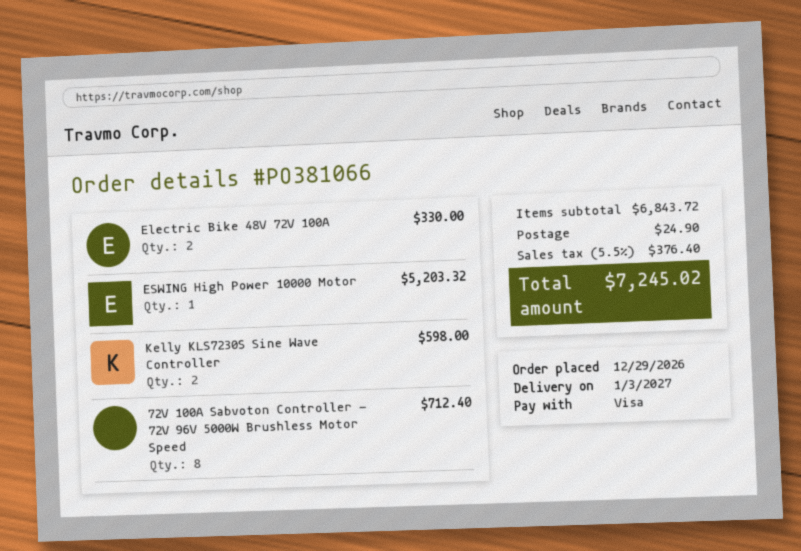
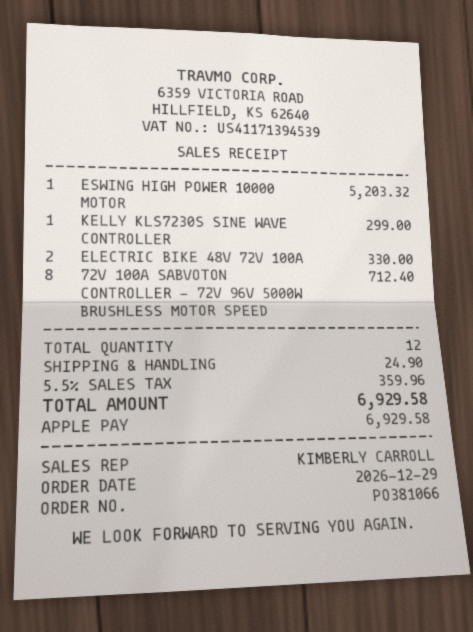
payment method: Visa -> Apple Pay
Kelly KLS7230S Sine Wave Controller: 2 for 598.00 -> 1 for 299.00
tax: 5.5% = 376.40 -> 5.5% = 359.96
total: 7245.02 -> 6929.58

